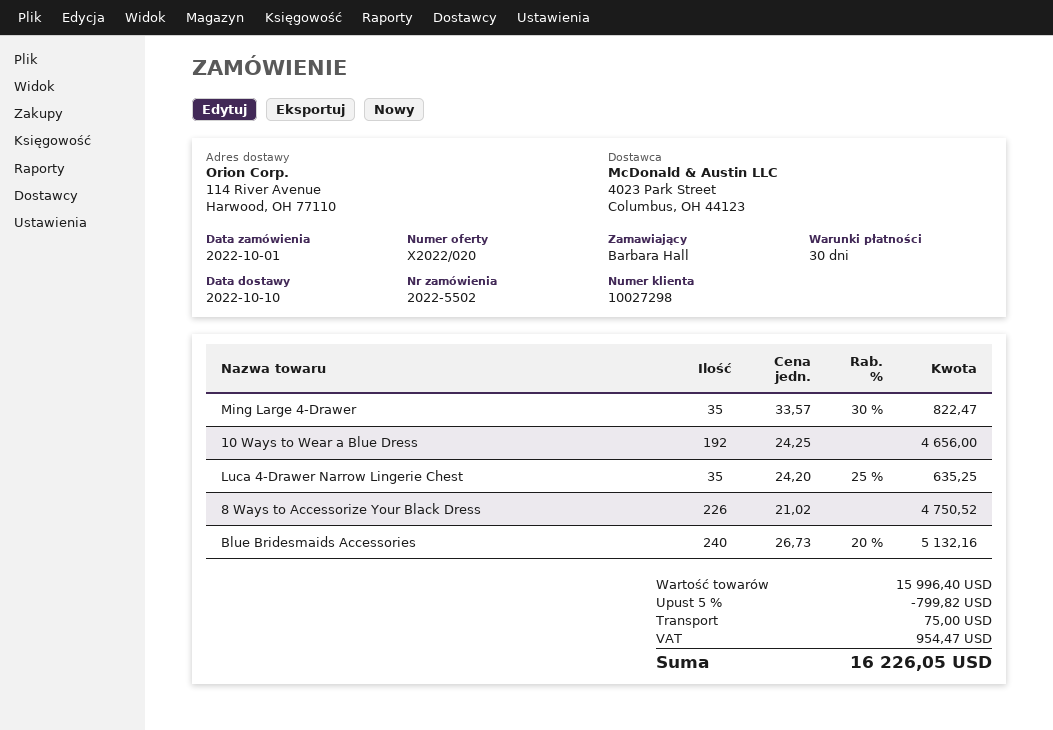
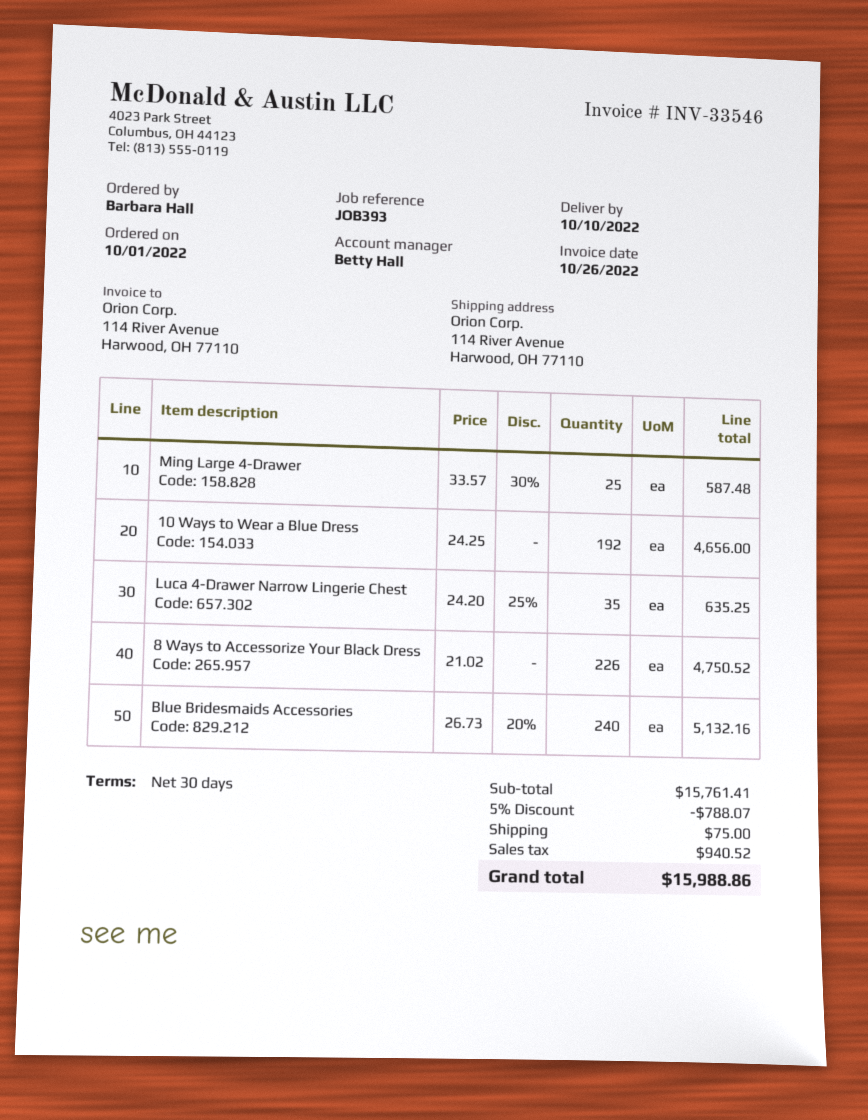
Ming Large 4-Drawer: 35 x 33.57 - 30% = 822.47 -> 25 x 33.57 - 30% = 587.48
subtotal: 15996.40 -> 15761.41
discount: 5% = 799.82 -> 5% = 788.07
tax: 954.47 -> 940.52
total: 16226.05 -> 15988.86

